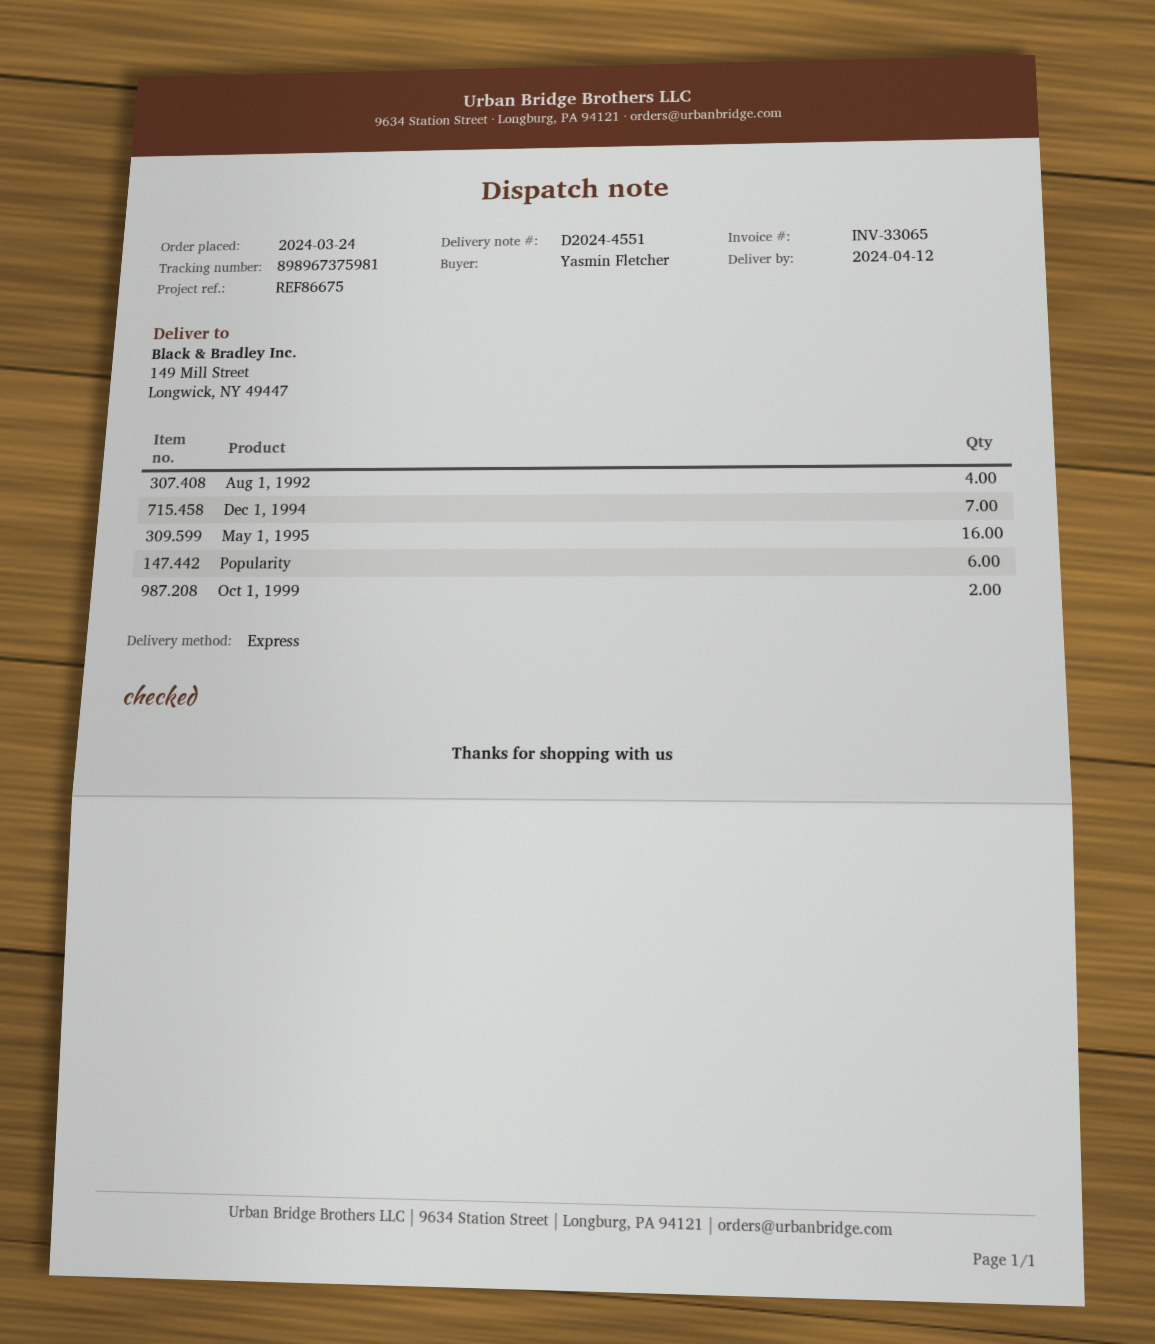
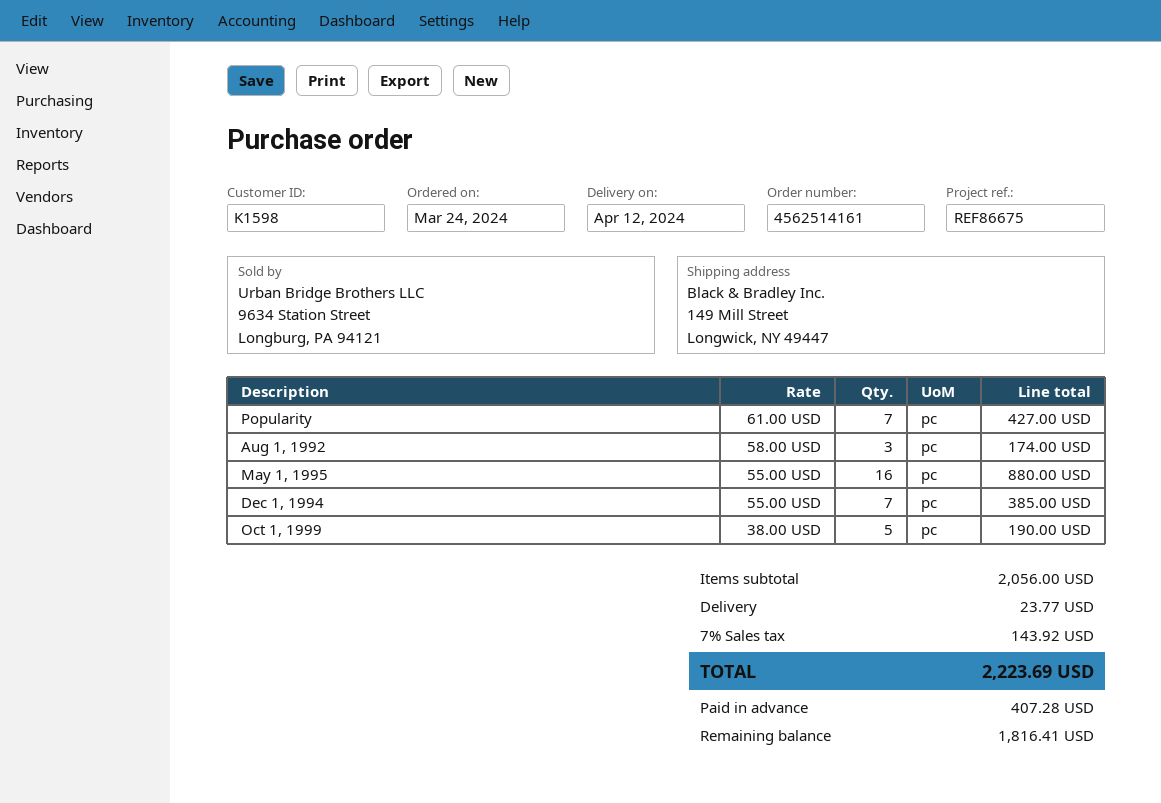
Aug 1, 1992: 4 -> 3
Popularity: 6 -> 7
Oct 1, 1999: 2 -> 5

